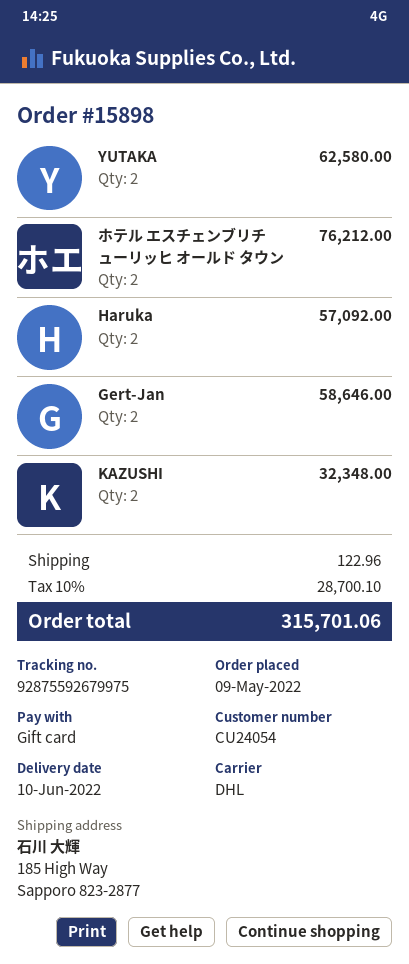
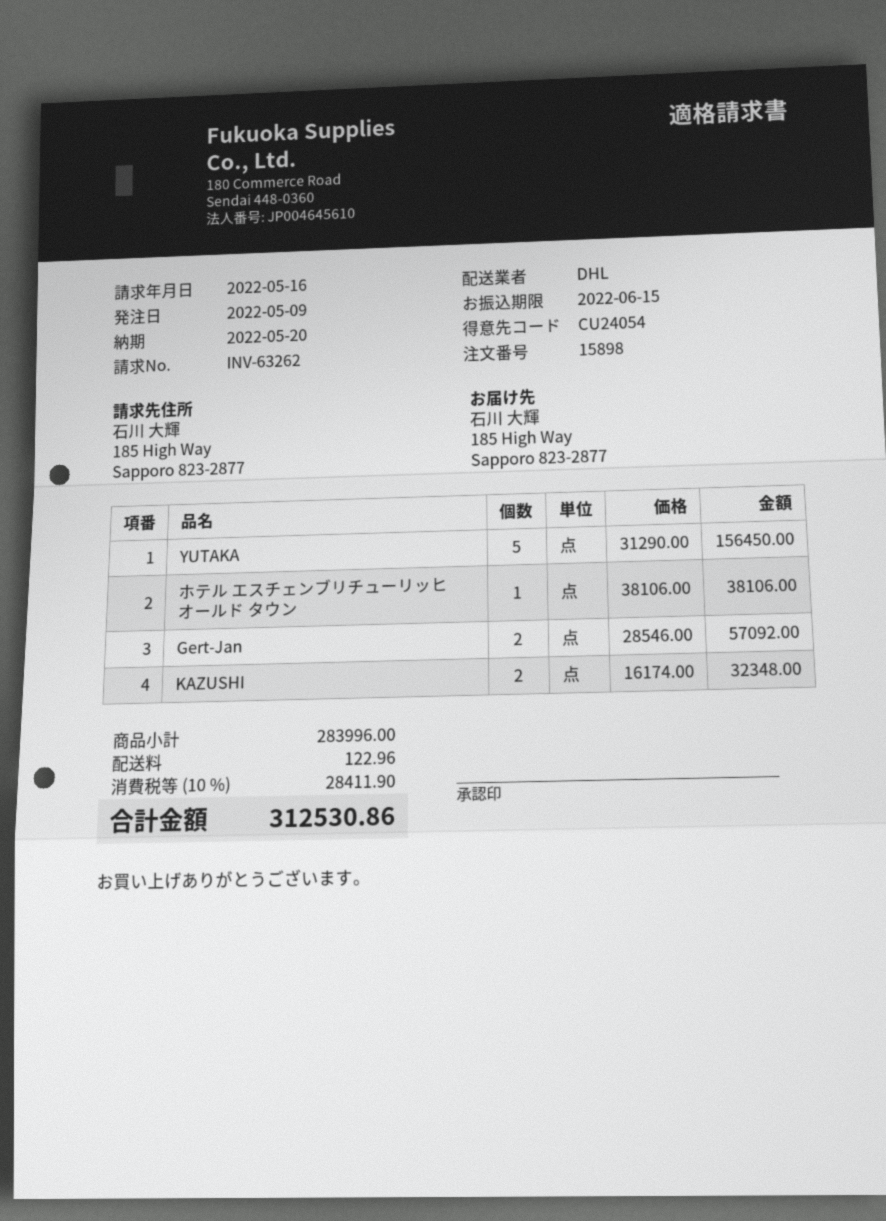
delivery date: 2022-06-10 -> 2022-05-20
YUTAKA: 2 for 62580.00 -> 5 for 156450.00
ホテル エスチェンブリチューリッヒ オールド タウン: 2 for 76212.00 -> 1 for 38106.00
Haruka: 2 for 57092.00 -> none
Gert-Jan: 2 for 58646.00 -> 2 for 57092.00
tax: 10% = 28700.10 -> 10% = 28411.90
total: 315701.06 -> 312530.86

